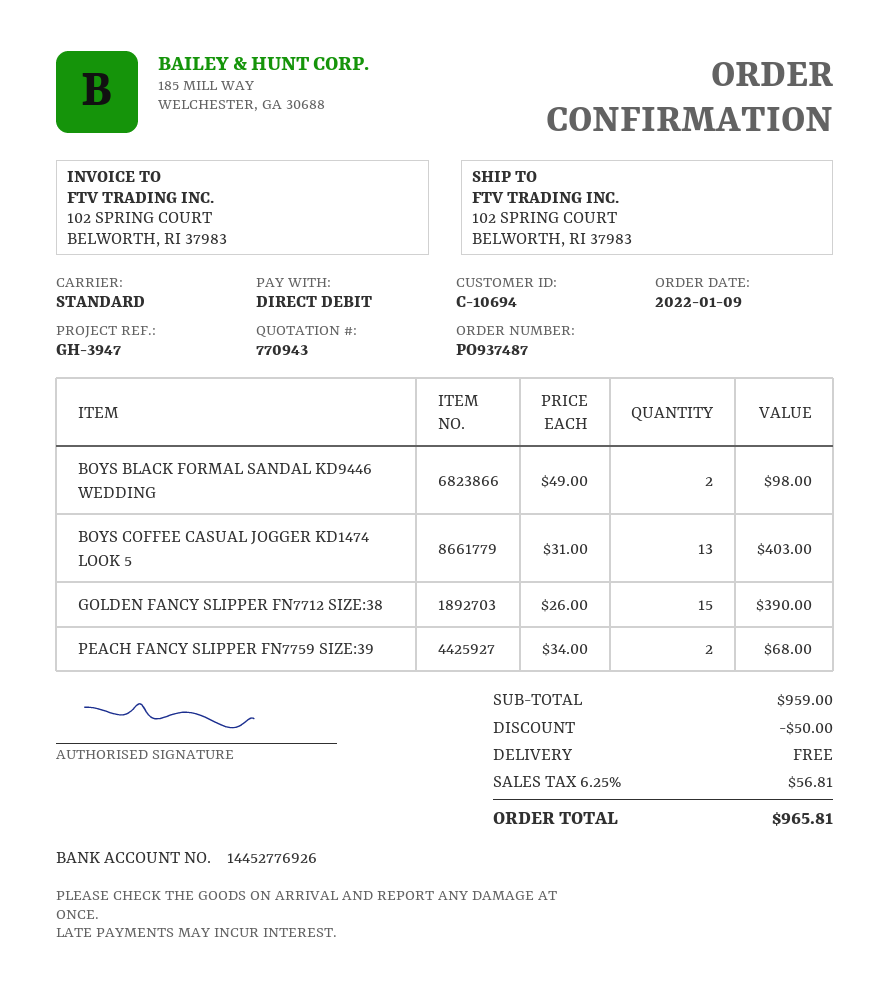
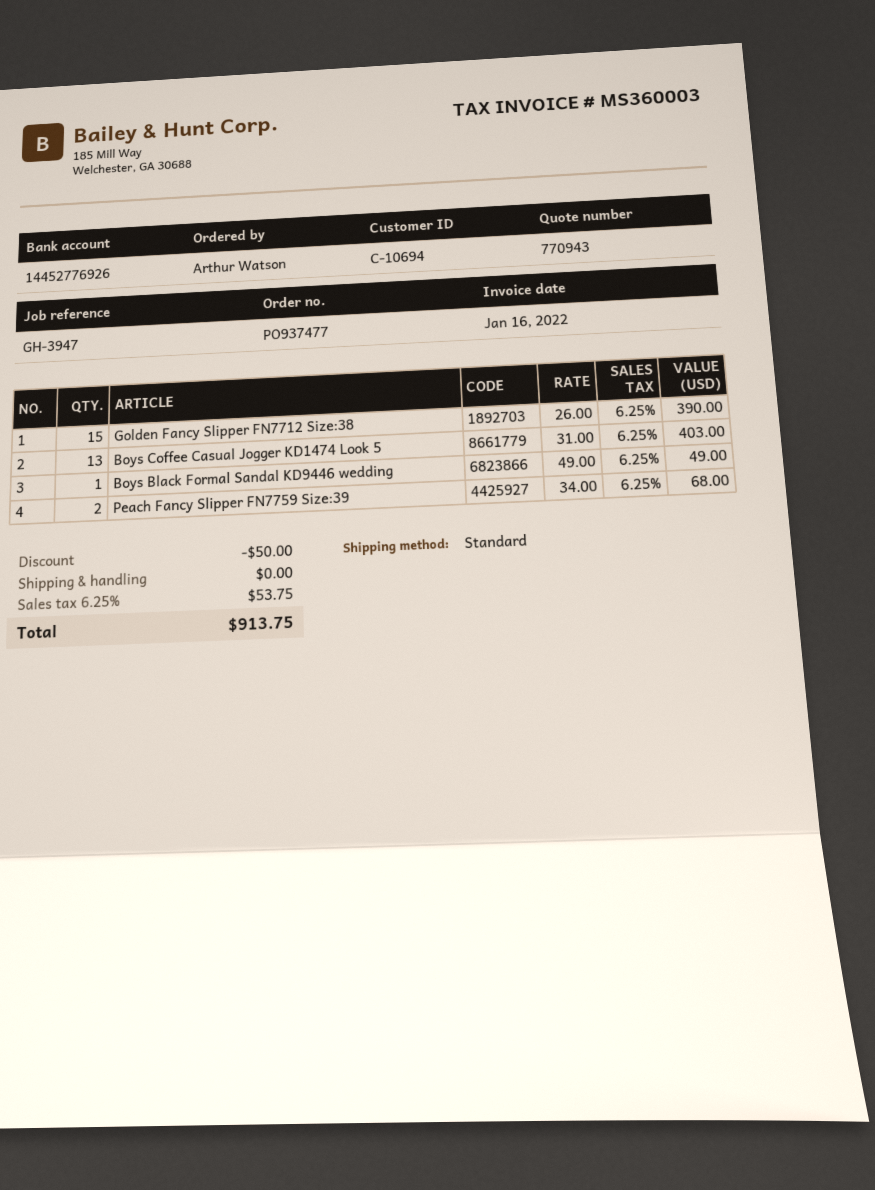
order number: PO937487 -> PO937477
BOYS BLACK FORMAL SANDAL KD9446 WEDDING: 2 x 49.00 = 98.00 -> 1 x 49.00 = 49.00
tax: 6.25% = 56.81 -> 6.25% = 53.75
total: 965.81 -> 913.75

